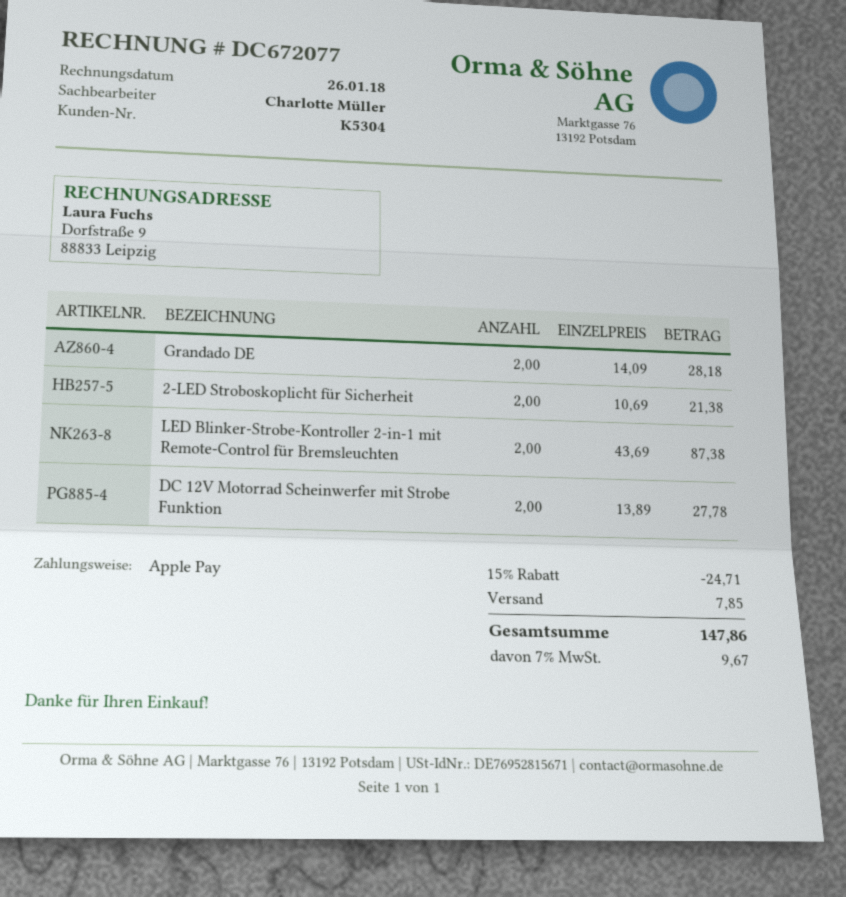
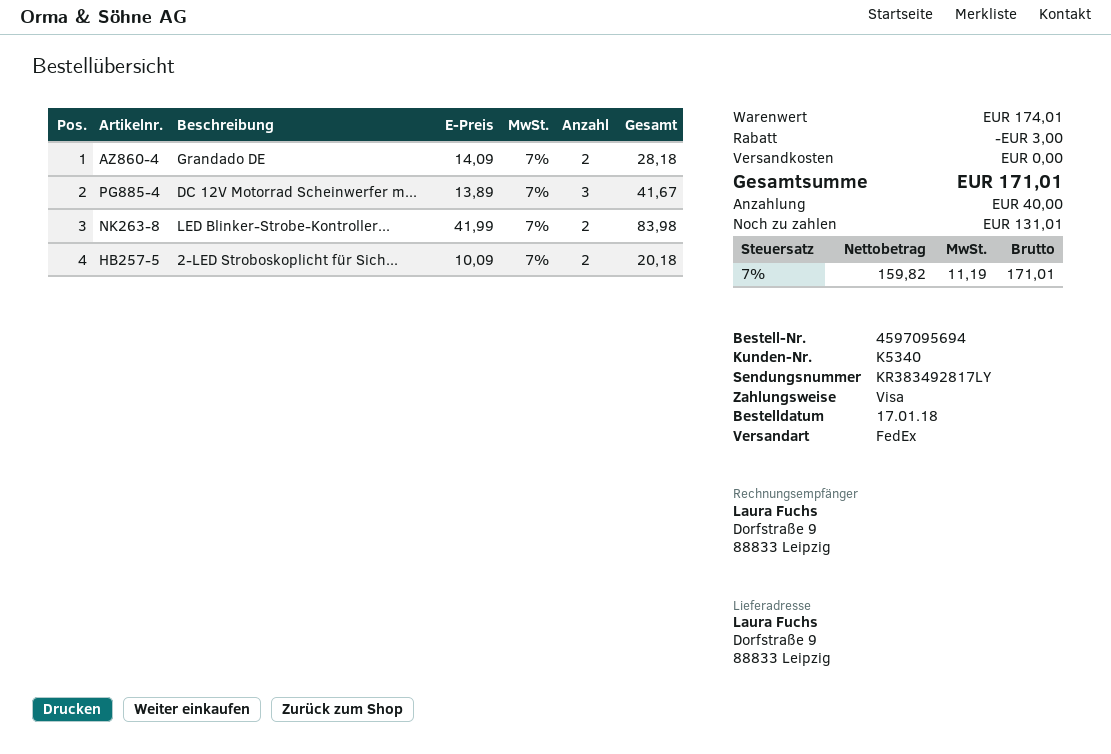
customer number: K5304 -> K5340
payment method: Apple Pay -> Visa
2-LED Stroboskoplicht für Sicherheit: 2 x 10.69 = 21.38 -> 2 x 10.09 = 20.18
LED Blinker-Strobe-Kontroller 2-in-1 mit Remote‑Control für Bremsleuchten: 2 x 43.69 = 87.38 -> 2 x 41.99 = 83.98
DC 12V Motorrad Scheinwerfer mit Strobe Funktion: 2 x 13.89 = 27.78 -> 3 x 13.89 = 41.67
discount: 24.71 -> 3.00
shipping: 7.85 -> 0.00
tax: 7% = 9.67 -> 7% = 11.19
total: 147.86 -> 171.01

